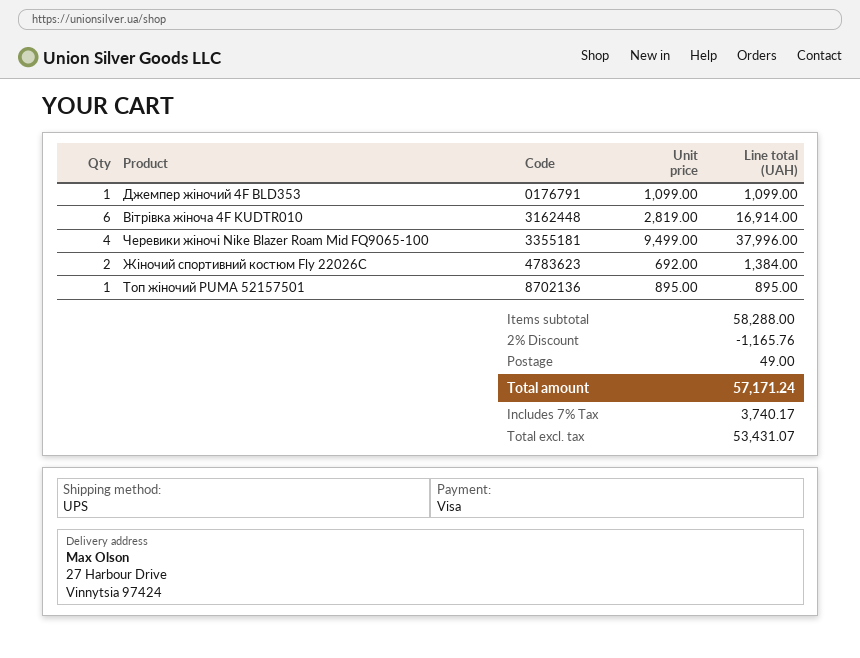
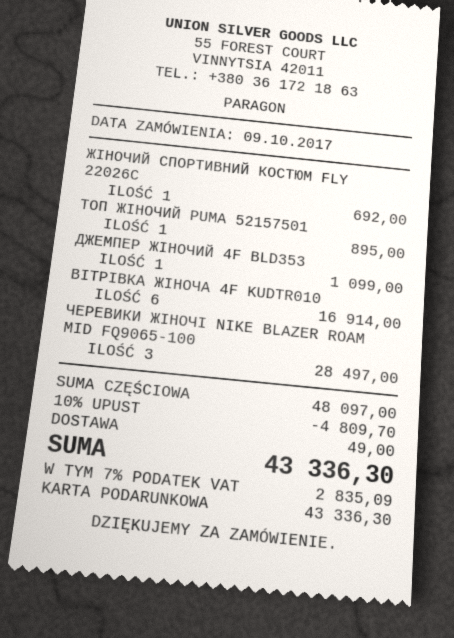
payment method: Visa -> gift card
Черевики жіночі Nike Blazer Roam Mid FQ9065-100: 4 for 37996.00 -> 3 for 28497.00
Жіночий спортивний костюм Fly 22026С: 2 for 1384.00 -> 1 for 692.00
subtotal: 58288.00 -> 48097.00
discount: 2% = 1165.76 -> 10% = 4809.70
tax: 7% = 3740.17 -> 7% = 2835.09
total: 57171.24 -> 43336.30

